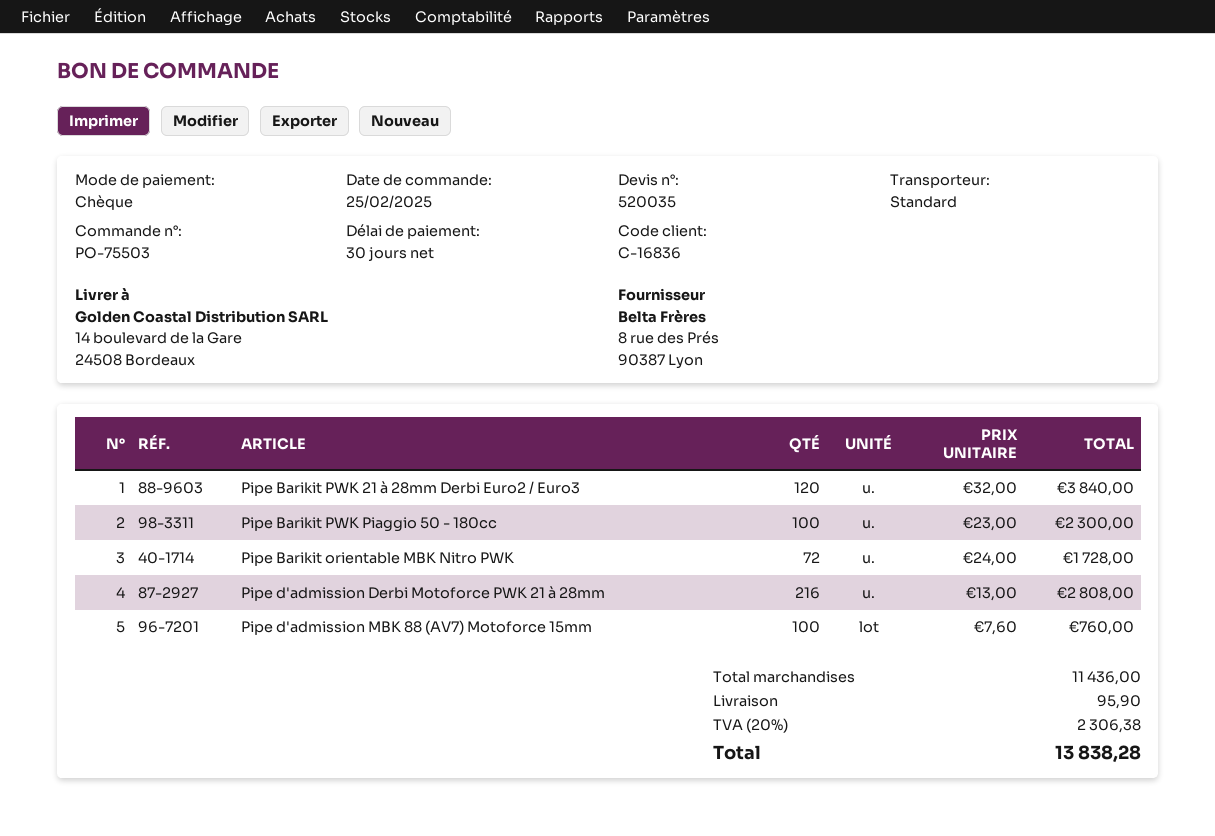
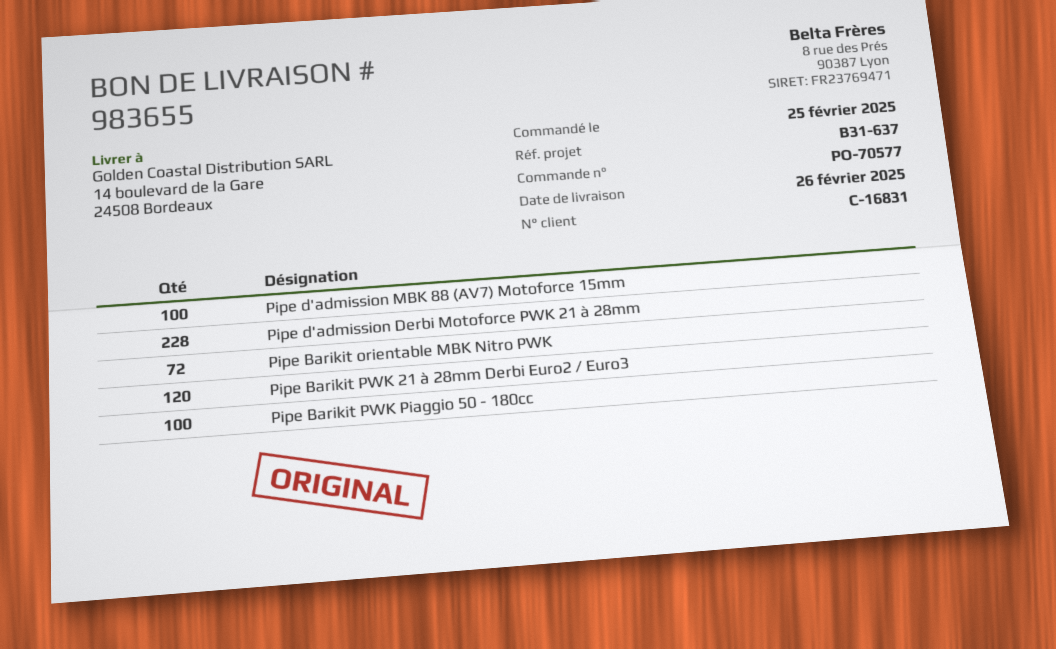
order number: PO-75503 -> PO-70577
customer number: C-16836 -> C-16831
Pipe d'admission Derbi Motoforce PWK 21 à 28mm: 216 -> 228

